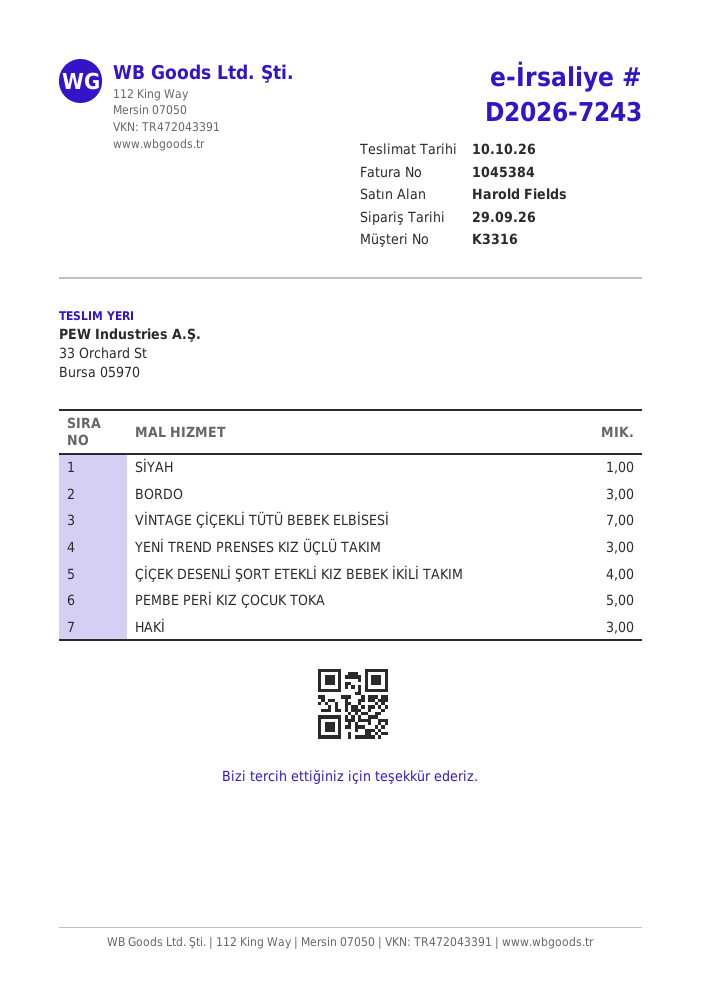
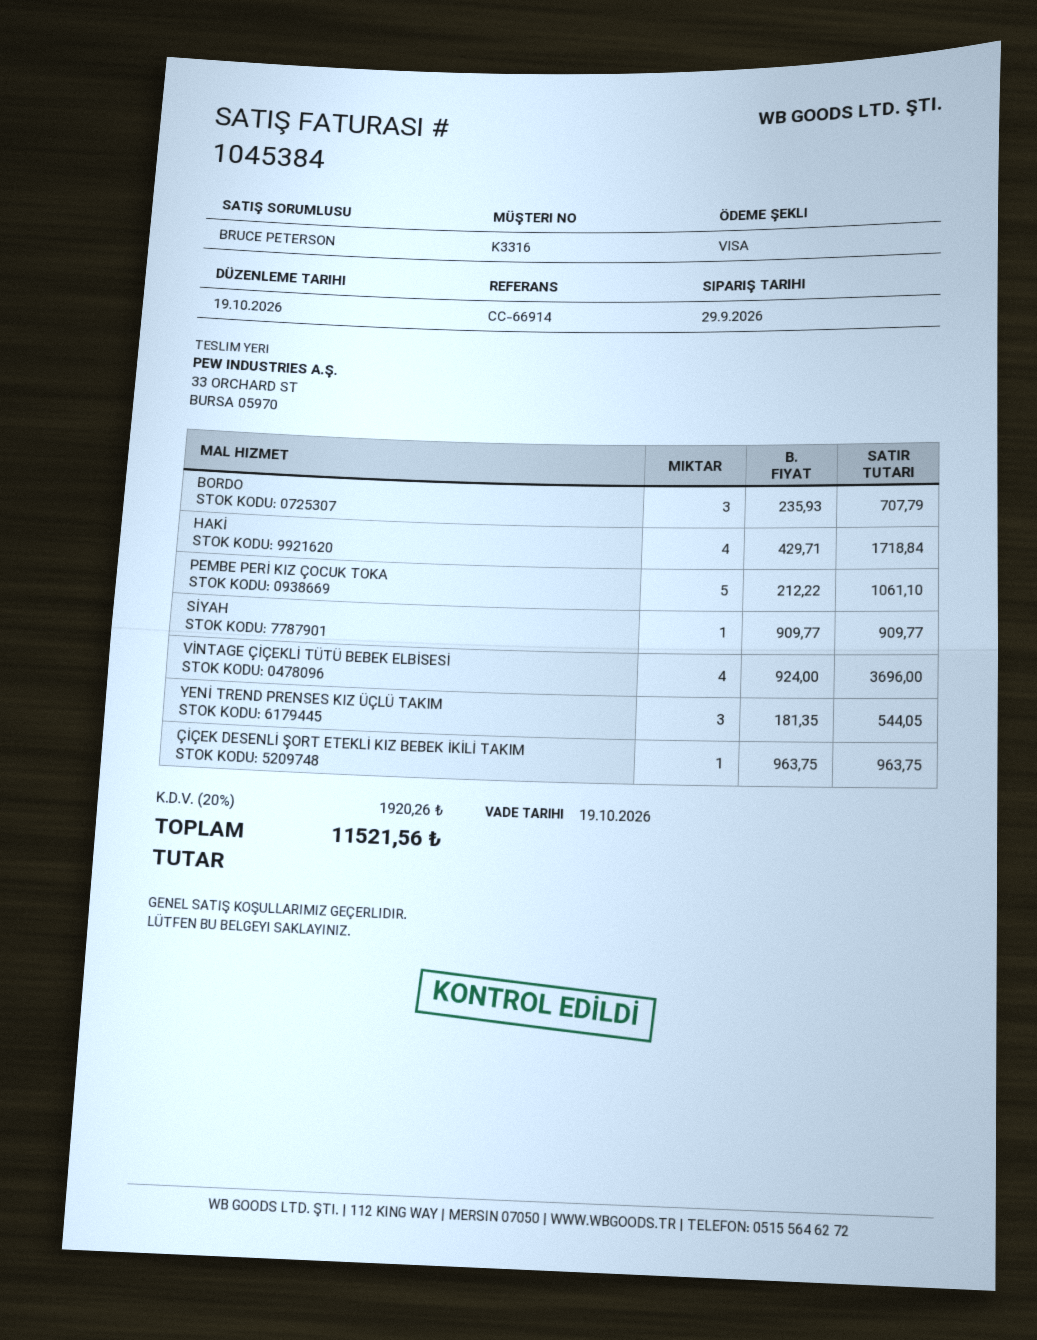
VİNTAGE ÇİÇEKLİ TÜTÜ BEBEK ELBİSESİ: 7 -> 4
ÇİÇEK DESENLİ ŞORT ETEKLİ KIZ BEBEK İKİLİ TAKIM: 4 -> 1
HAKİ: 3 -> 4

